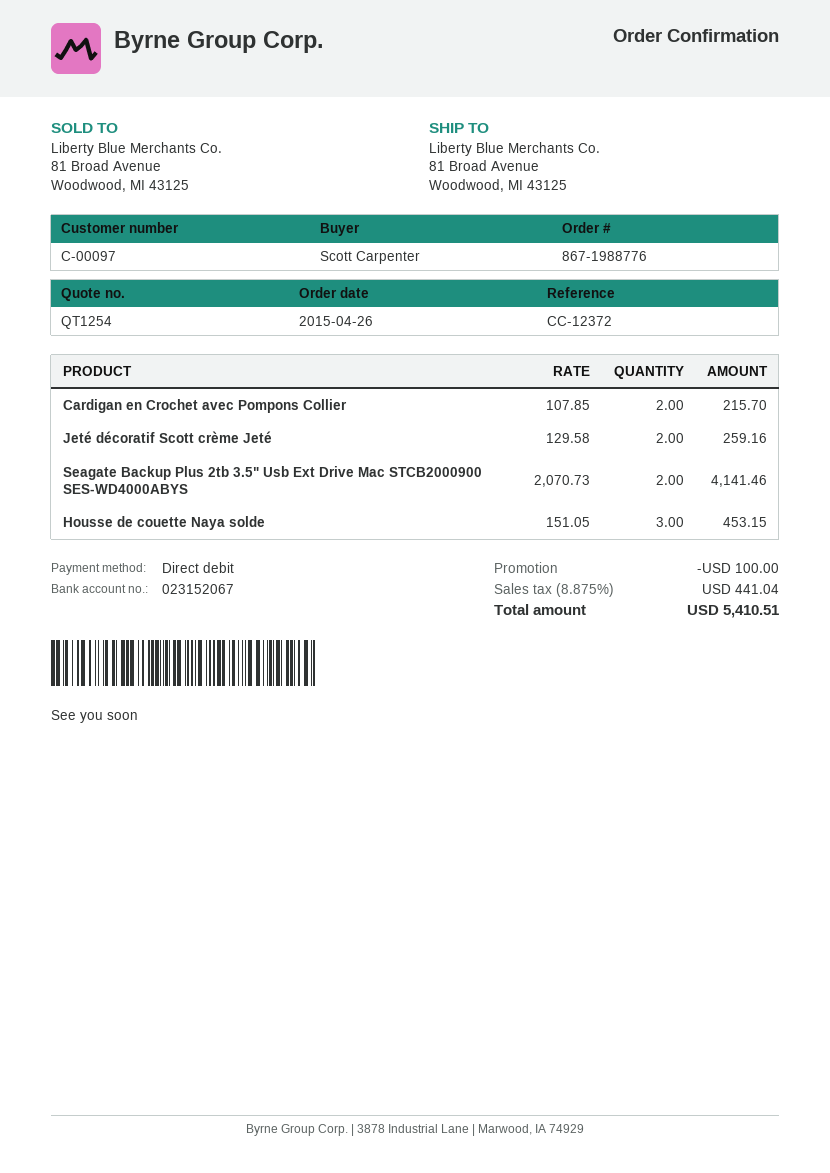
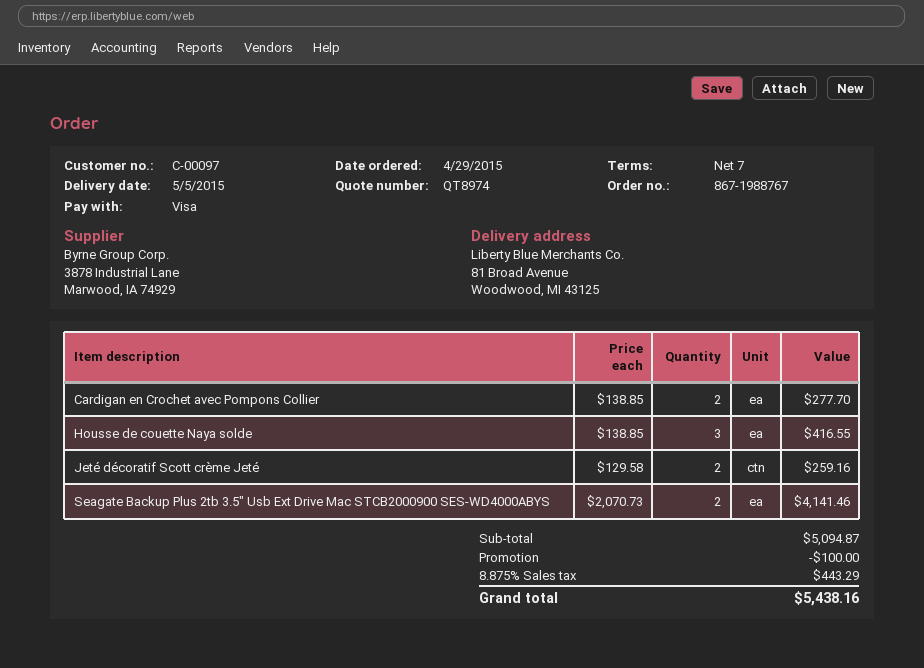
quote number: QT1254 -> QT8974
order number: 867-1988776 -> 867-1988767
order date: 2015-04-26 -> 2015-04-29
payment method: direct debit -> Visa
Cardigan en Crochet avec Pompons Collier: 2 x 107.85 = 215.70 -> 2 x 138.85 = 277.70
Housse de couette Naya solde: 3 x 151.05 = 453.15 -> 3 x 138.85 = 416.55
tax: 8.875% = 441.04 -> 8.875% = 443.29
total: 5410.51 -> 5438.16

